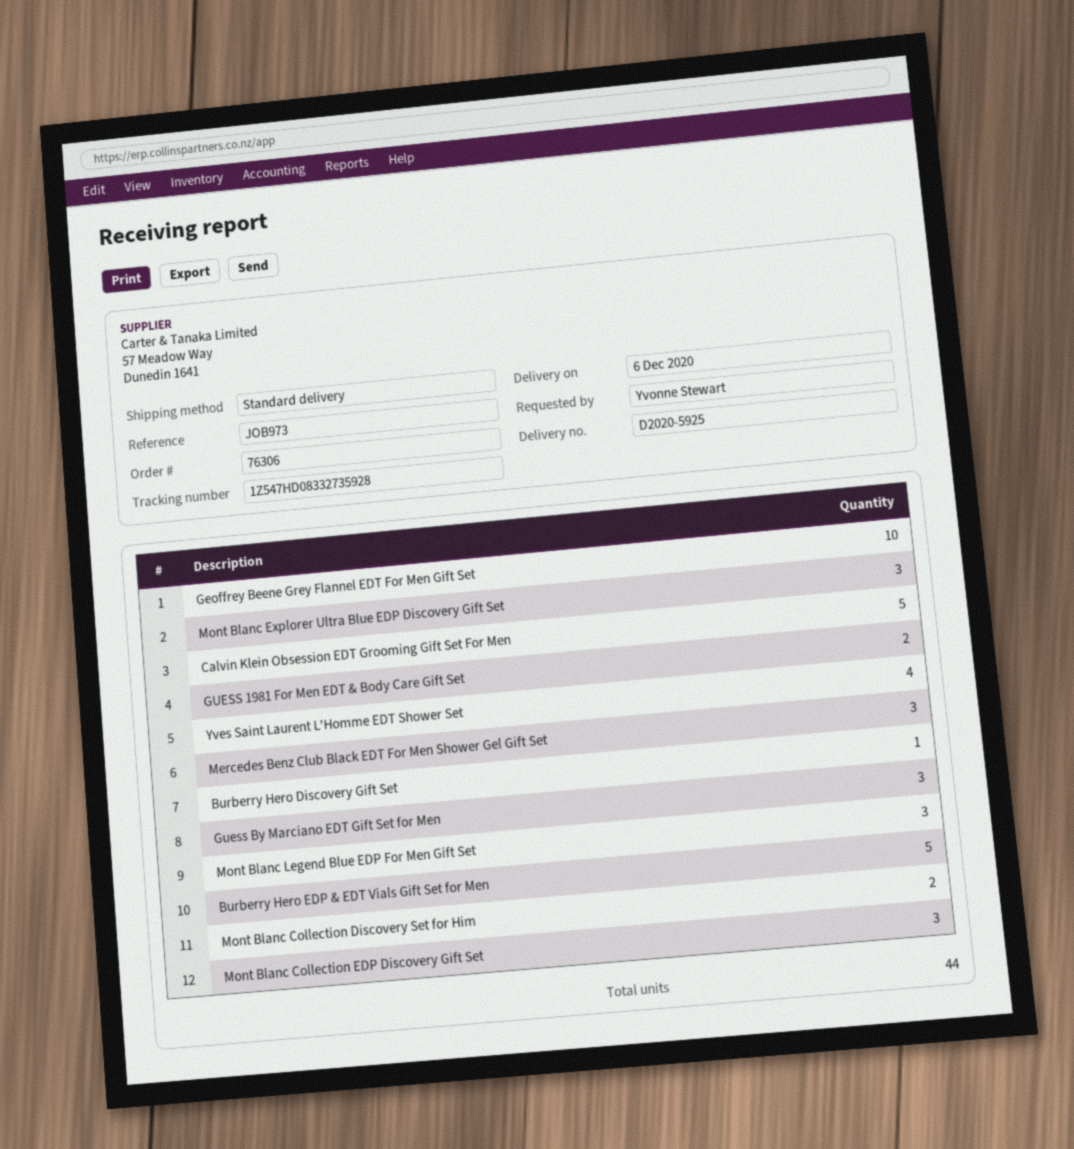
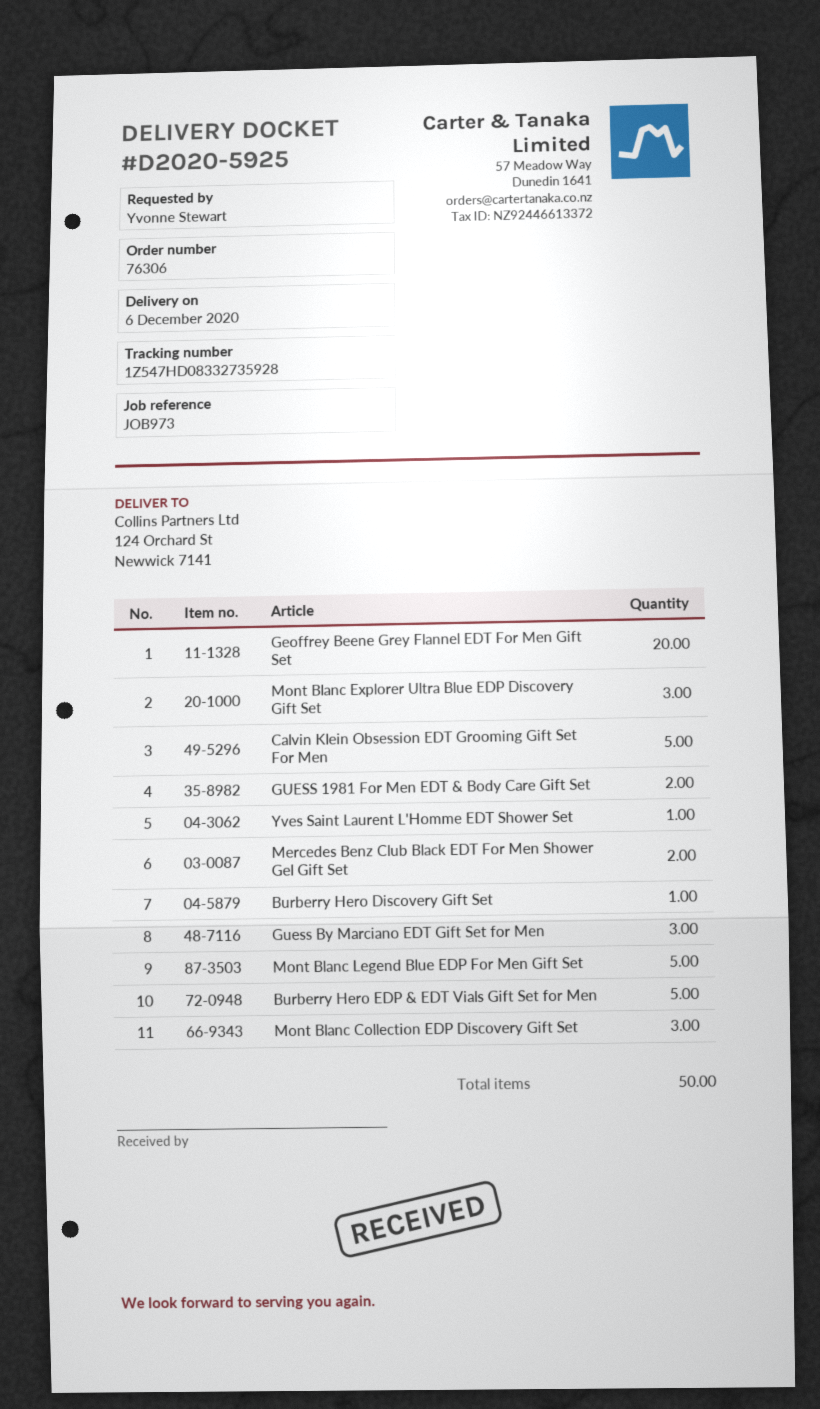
Geoffrey Beene Grey Flannel EDT For Men Gift Set: 10 -> 20
Yves Saint Laurent L'Homme EDT Shower Set: 4 -> 1
Mercedes Benz Club Black EDT For Men Shower Gel Gift Set: 3 -> 2
Mont Blanc Legend Blue EDP For Men Gift Set: 3 -> 5
Mont Blanc Collection Discovery Set for Him: 2 -> none
total quantity: 44 -> 50

